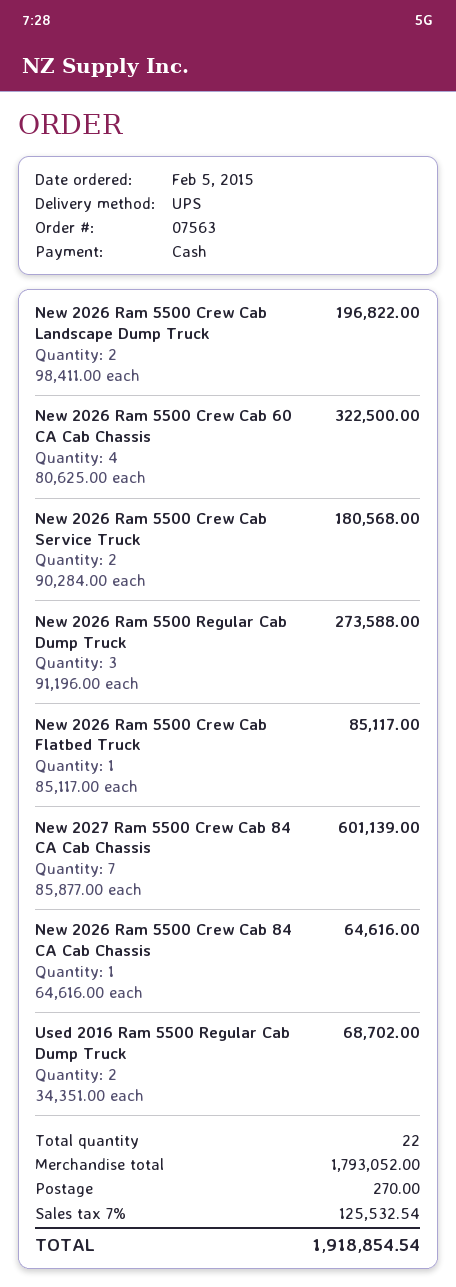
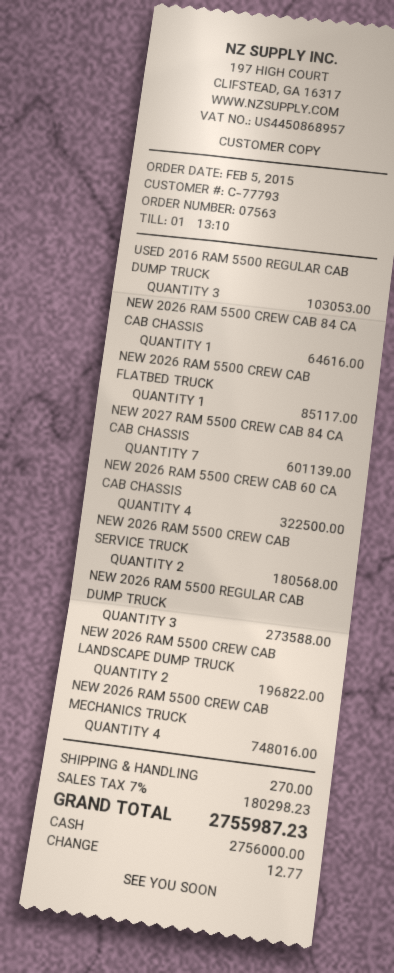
Used 2016 Ram 5500 Regular Cab Dump Truck: 2 for 68702.00 -> 3 for 103053.00
NEW 2026 RAM 5500 CREW CAB MECHANICS TRUCK: none -> 4 for 748016.00
tax: 7% = 125532.54 -> 7% = 180298.23
total: 1918854.54 -> 2755987.23

